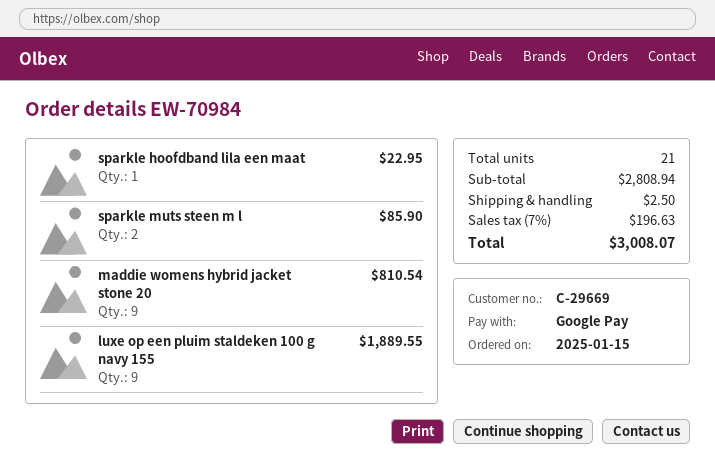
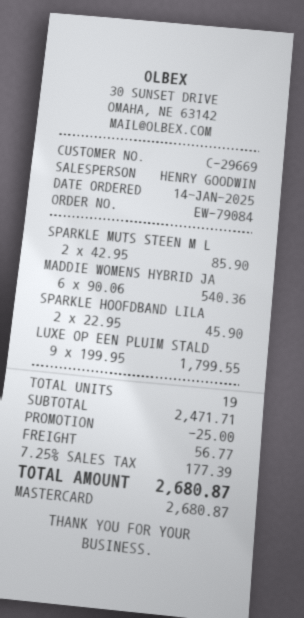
order number: EW-70984 -> EW-79084
order date: 2025-01-15 -> 2025-01-14
payment method: Google Pay -> Mastercard
sparkle hoofdband lila een maat: 1 for 22.95 -> 2 for 45.90
maddie womens hybrid jacket stone 20: 9 for 810.54 -> 6 for 540.36
luxe op een pluim staldeken 100 g navy 155: 9 for 1889.55 -> 9 for 1799.55
total quantity: 21 -> 19
subtotal: 2808.94 -> 2471.71
discount: none -> 25.00
shipping: 2.50 -> 56.77
tax: 7% = 196.63 -> 7.25% = 177.39
total: 3008.07 -> 2680.87

